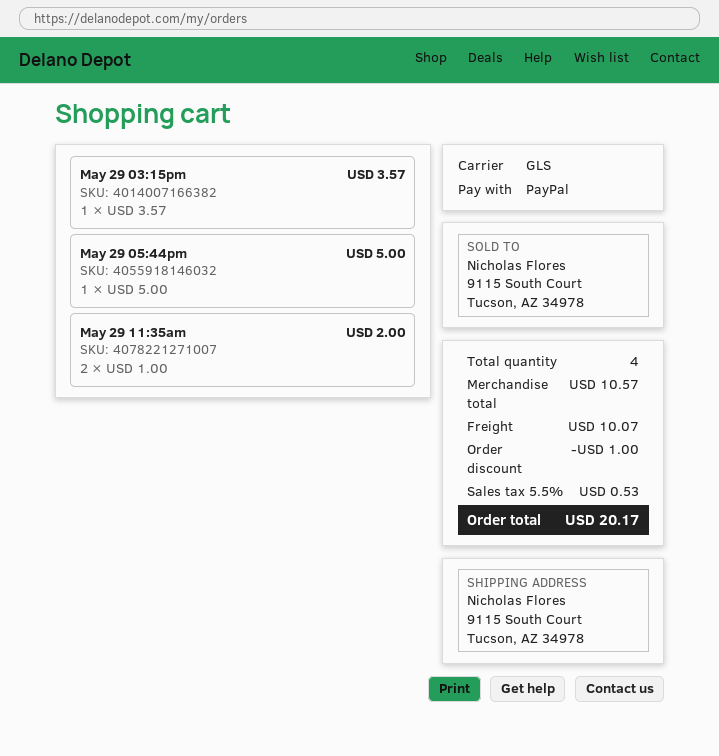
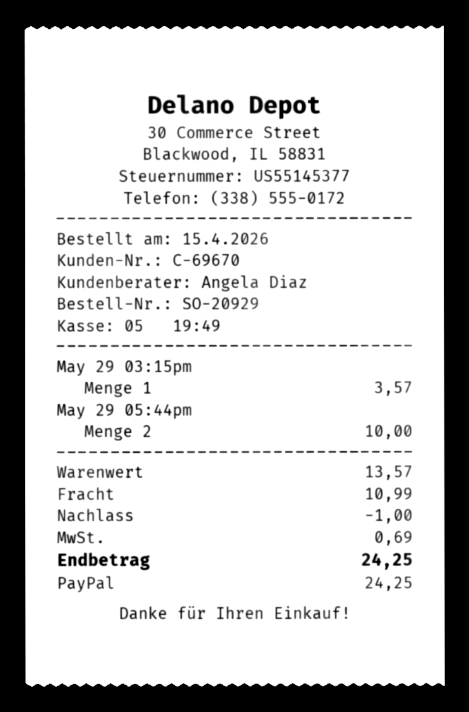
May 29 05:44pm: 1 for 5.00 -> 2 for 10.00
May 29 11:35am: 2 for 2.00 -> none
subtotal: 10.57 -> 13.57
shipping: 10.07 -> 10.99
tax: 0.53 -> 0.69
total: 20.17 -> 24.25

